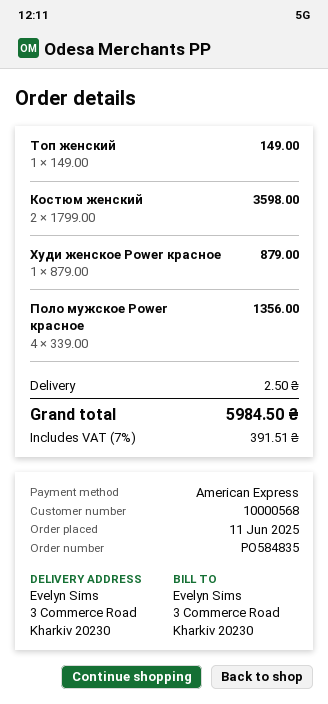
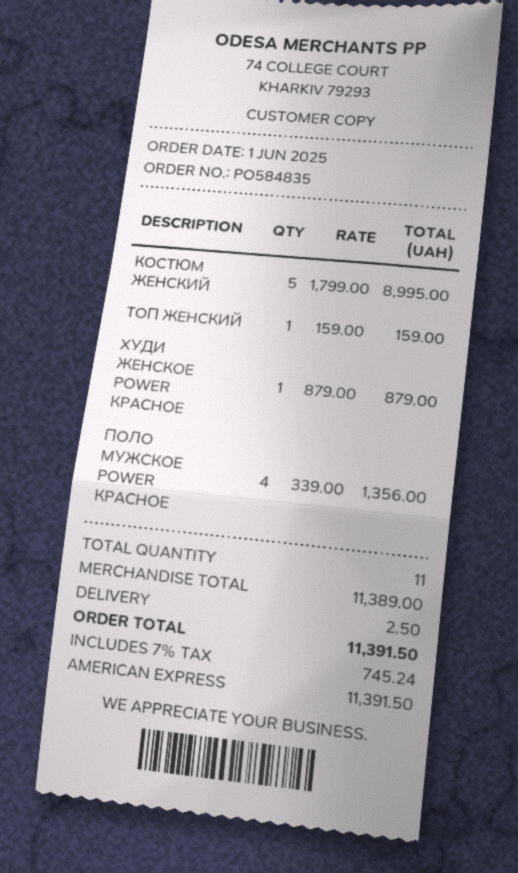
order date: 2025-06-11 -> 2025-06-01
Топ женский: 1 x 149.00 = 149.00 -> 1 x 159.00 = 159.00
Костюм женский: 2 x 1799.00 = 3598.00 -> 5 x 1799.00 = 8995.00
tax: 7% = 391.51 -> 7% = 745.24
total: 5984.50 -> 11391.50

